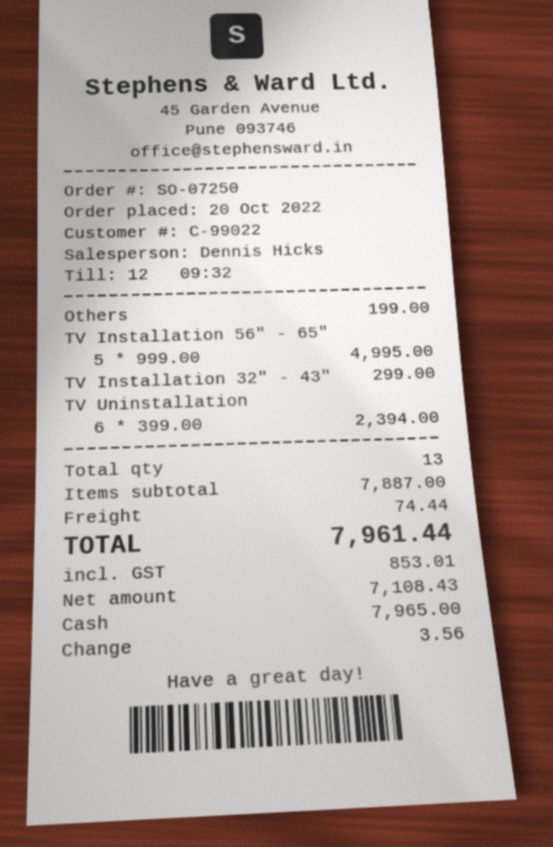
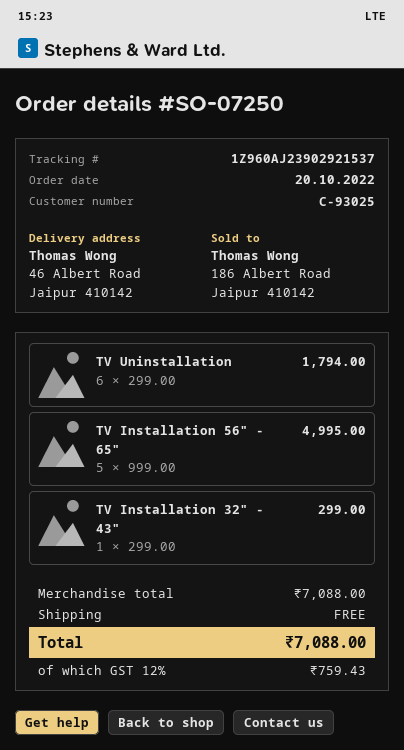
customer number: C-99022 -> C-93025
Others: 1 x 199.00 = 199.00 -> none
TV Uninstallation: 6 x 399.00 = 2394.00 -> 6 x 299.00 = 1794.00
subtotal: 7887.00 -> 7088.00
shipping: 74.44 -> 0.00
tax: 853.01 -> 759.43
total: 7961.44 -> 7088.00

